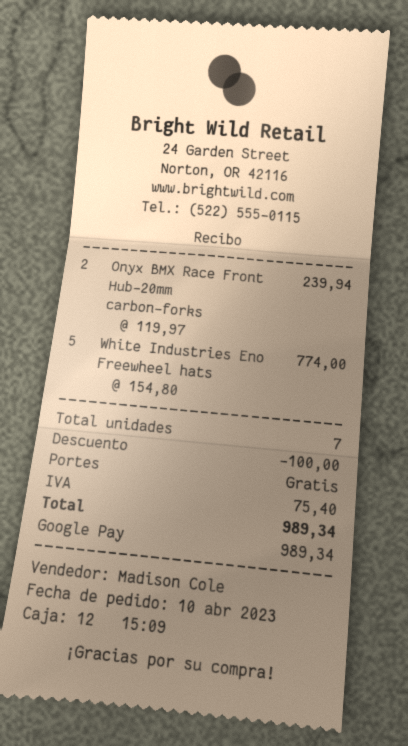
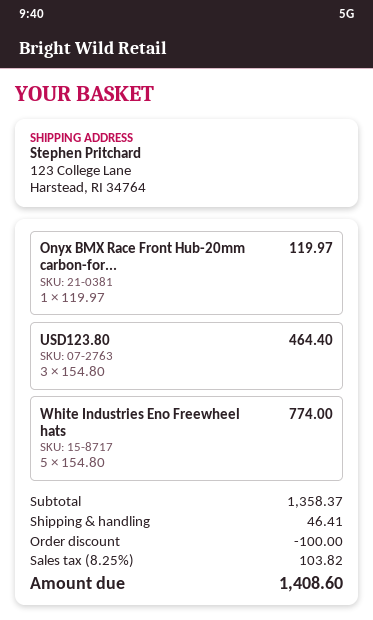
Onyx BMX Race Front Hub-20mm carbon-forks: 2 x 119.97 = 239.94 -> 1 x 119.97 = 119.97
USD123.80: none -> 3 x 154.80 = 464.40
shipping: 0.00 -> 46.41
tax: 75.40 -> 103.82
total: 989.34 -> 1408.60

